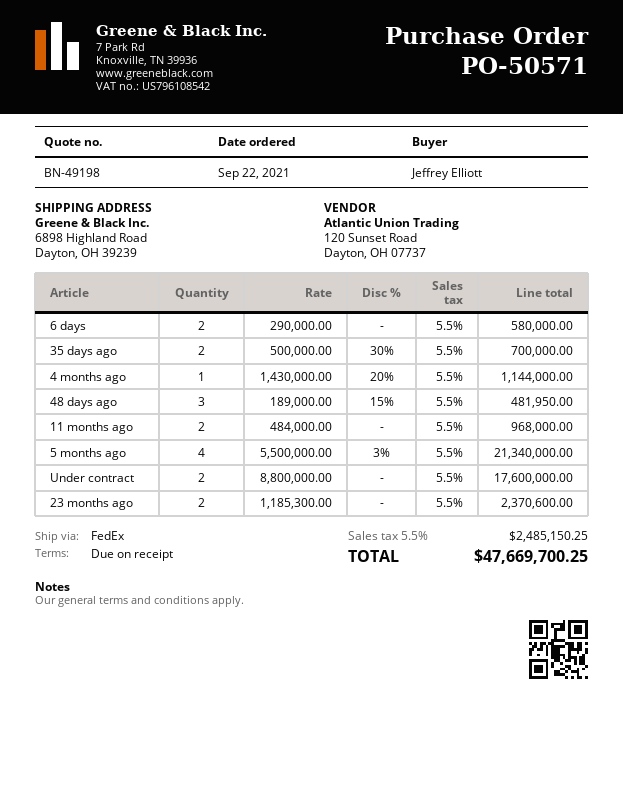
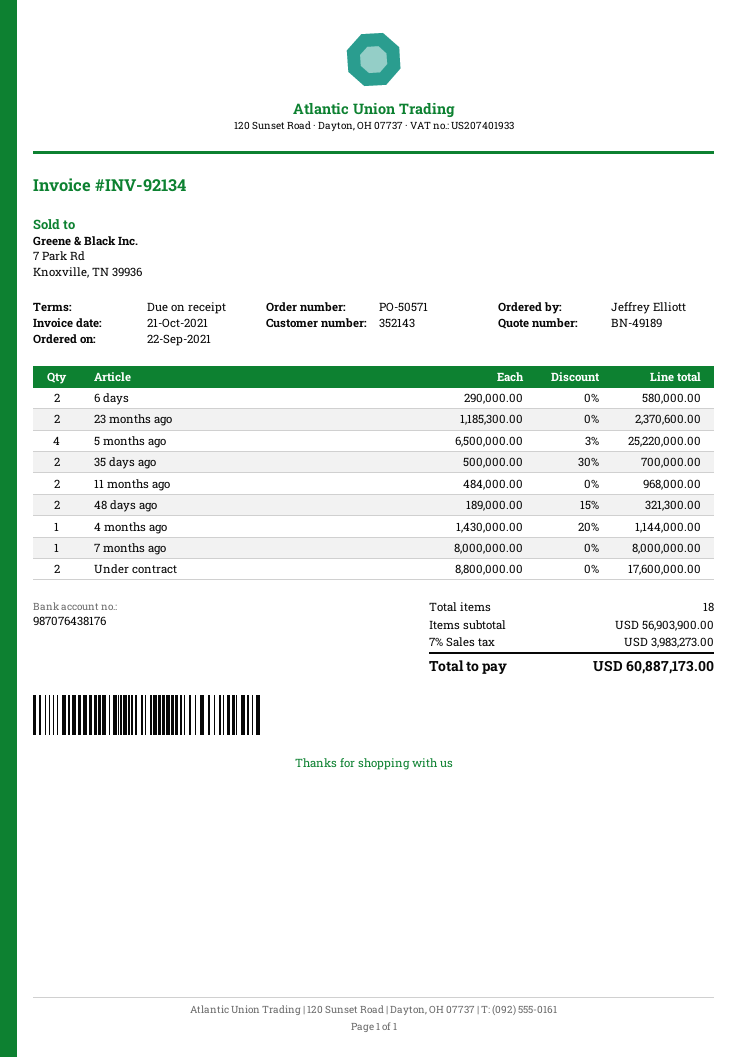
quote number: BN-49198 -> BN-49189
48 days ago: 3 x 189000.00 - 15% = 481950.00 -> 2 x 189000.00 - 15% = 321300.00
5 months ago: 4 x 5500000.00 - 3% = 21340000.00 -> 4 x 6500000.00 - 3% = 25220000.00
7 months ago: none -> 1 x 8000000.00 = 8000000.00
tax: 5.5% = 2485150.25 -> 7% = 3983273.00
total: 47669700.25 -> 60887173.00

